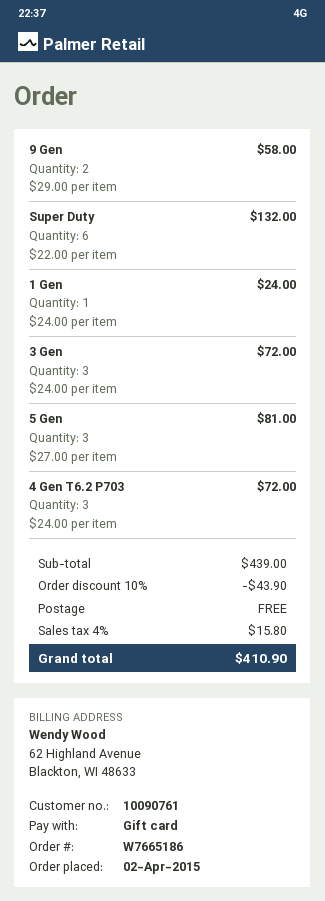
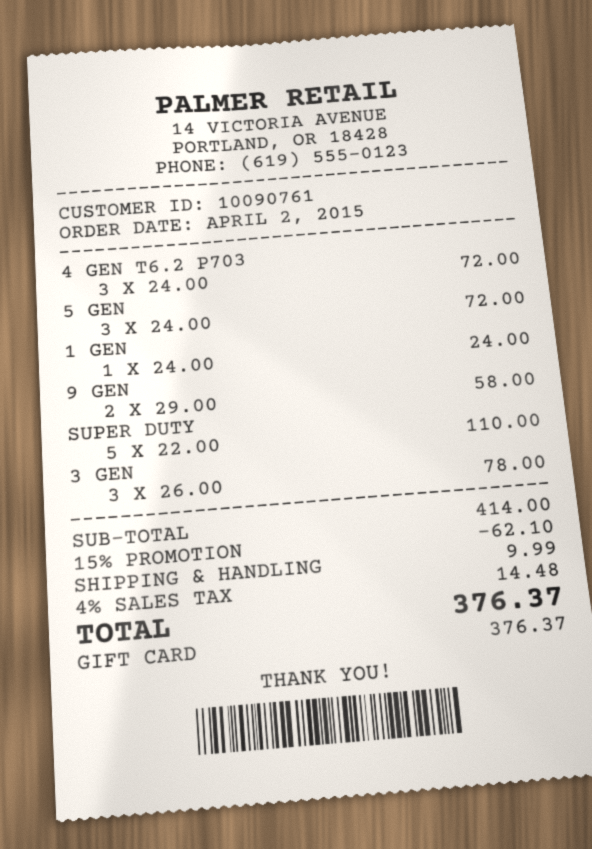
Super Duty: 6 x 22.00 = 132.00 -> 5 x 22.00 = 110.00
3 Gen: 3 x 24.00 = 72.00 -> 3 x 26.00 = 78.00
5 Gen: 3 x 27.00 = 81.00 -> 3 x 24.00 = 72.00
subtotal: 439.00 -> 414.00
discount: 10% = 43.90 -> 15% = 62.10
shipping: 0.00 -> 9.99
tax: 4% = 15.80 -> 4% = 14.48
total: 410.90 -> 376.37

